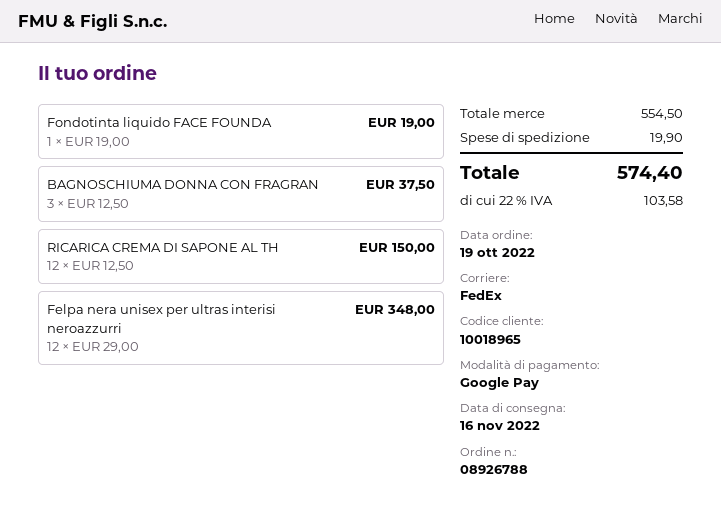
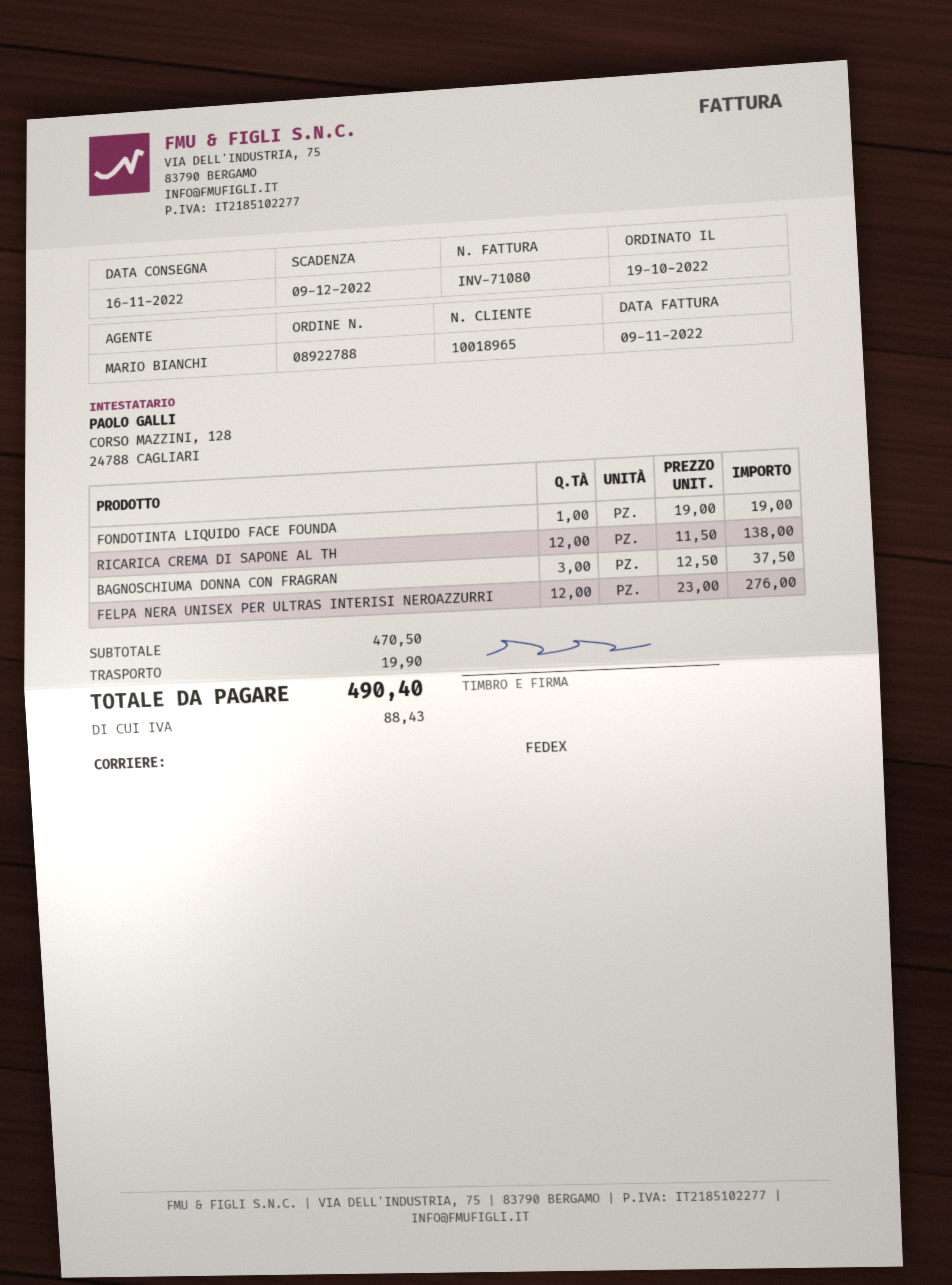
order number: 08926788 -> 08922788
RICARICA CREMA DI SAPONE AL TH: 12 x 12.50 = 150.00 -> 12 x 11.50 = 138.00
Felpa nera unisex per ultras interisi neroazzurri: 12 x 29.00 = 348.00 -> 12 x 23.00 = 276.00
subtotal: 554.50 -> 470.50
tax: 103.58 -> 88.43
total: 574.40 -> 490.40

